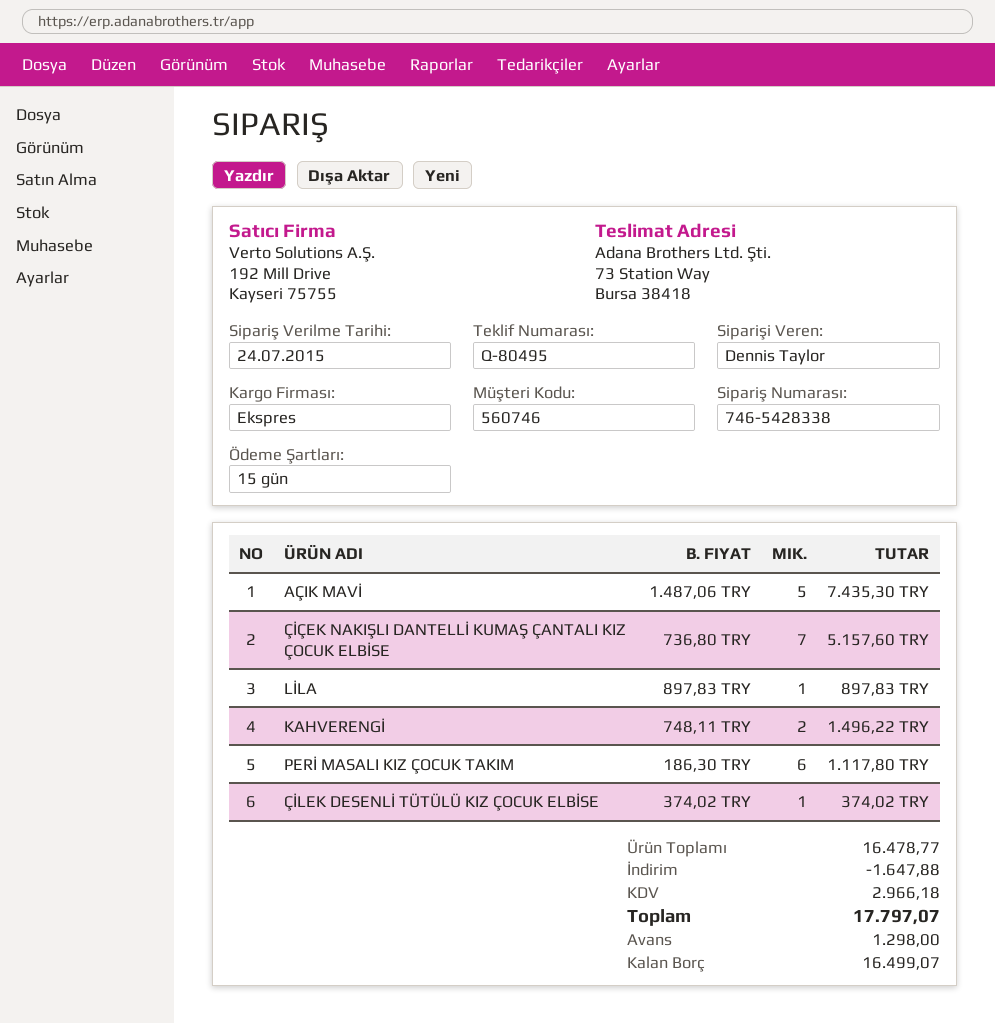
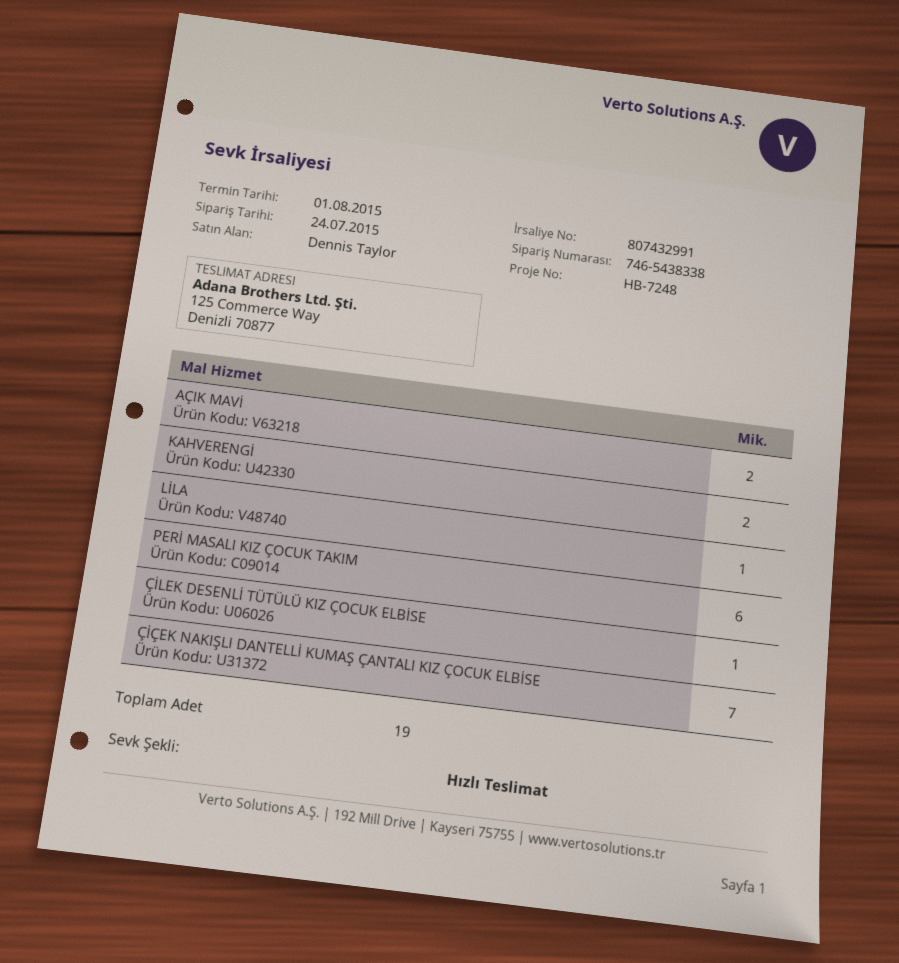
order number: 746-5428338 -> 746-5438338
ship to: 73 Station Way, Bursa 38418 -> 125 Commerce Way, Denizli 70877
AÇIK MAVİ: 5 -> 2

